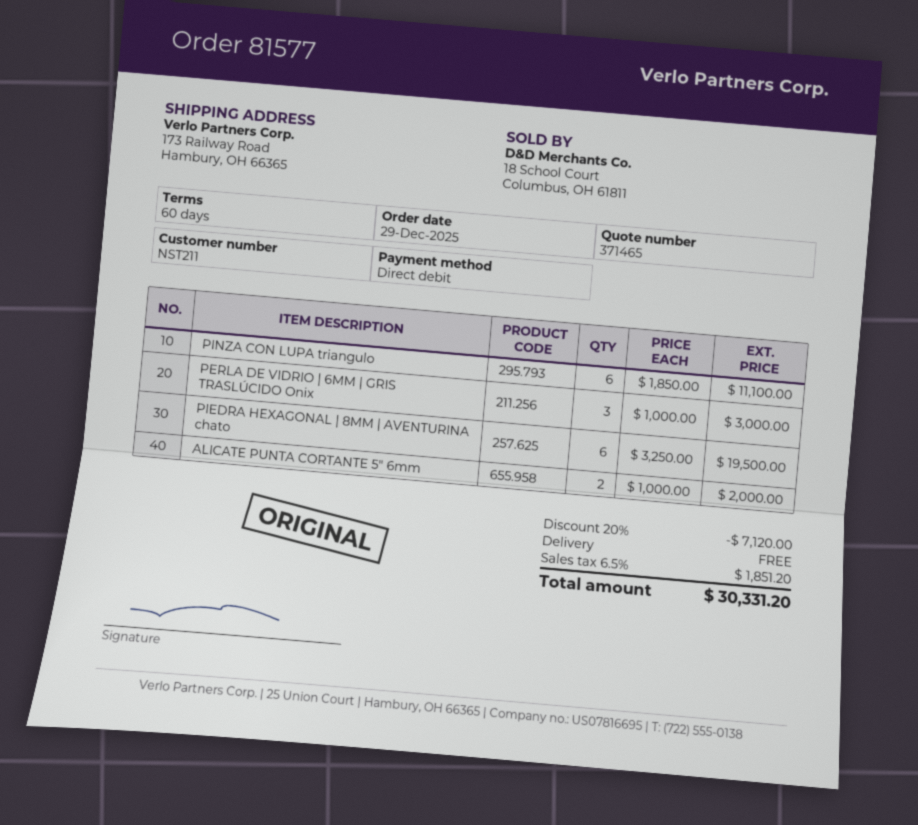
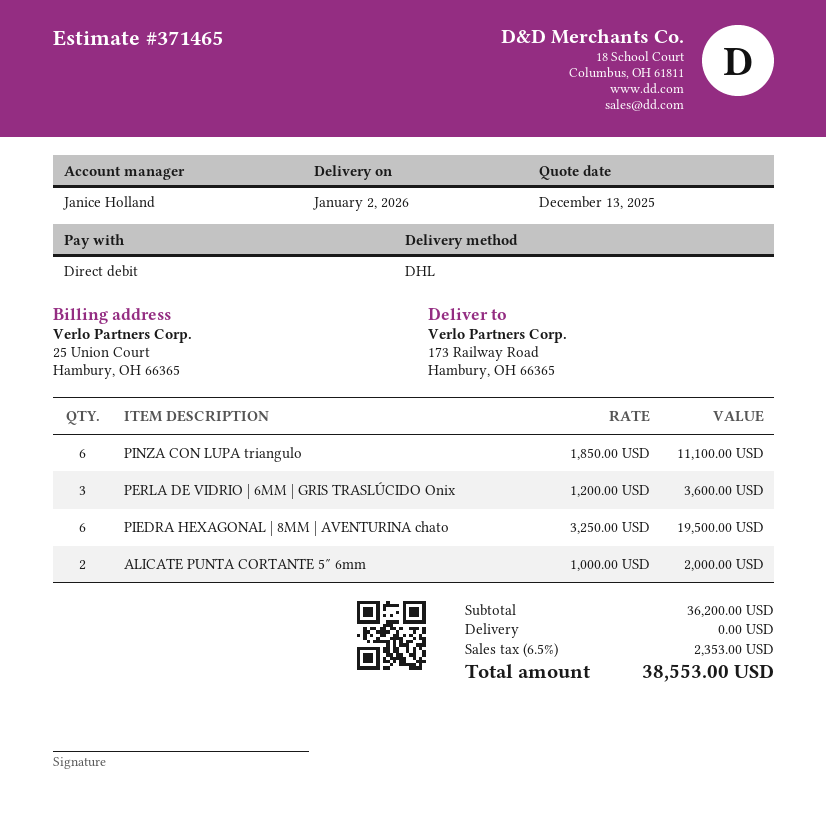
PERLA DE VIDRIO | 6MM | GRIS TRASLÚCIDO Onix: 3 x 1000.00 = 3000.00 -> 3 x 1200.00 = 3600.00
discount: 20% = 7120.00 -> none
tax: 6.5% = 1851.20 -> 6.5% = 2353.00
total: 30331.20 -> 38553.00

